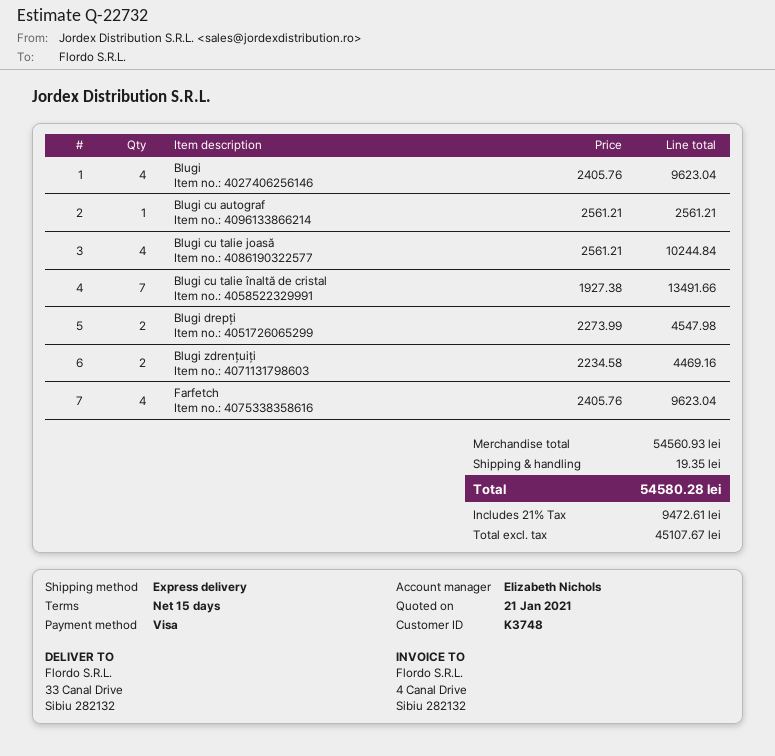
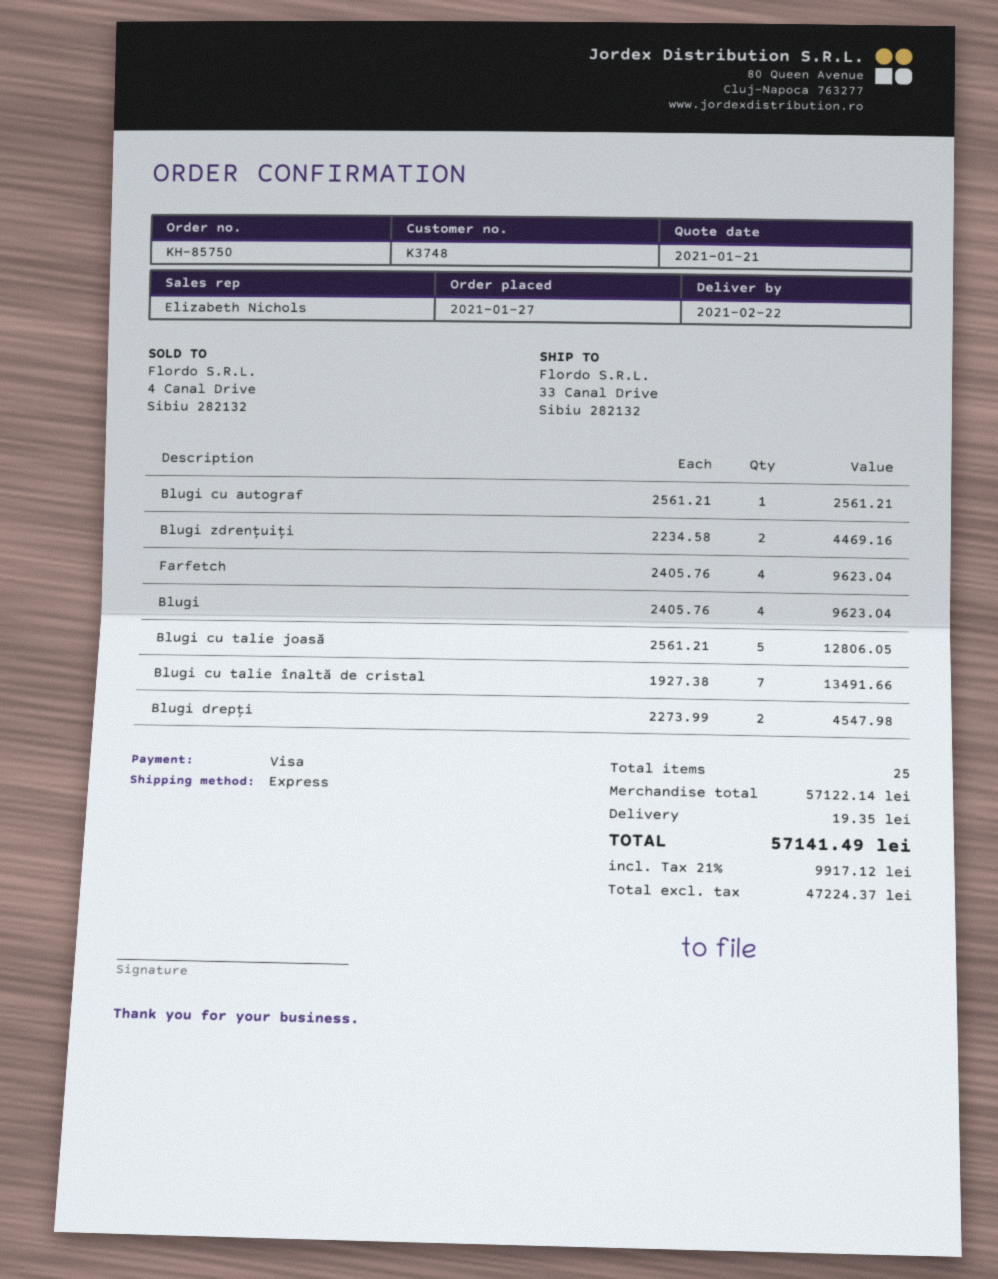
Blugi cu talie joasă: 4 x 2561.21 = 10244.84 -> 5 x 2561.21 = 12806.05
subtotal: 54560.93 -> 57122.14
net: 45107.67 -> 47224.37
tax: 21% = 9472.61 -> 21% = 9917.12
total: 54580.28 -> 57141.49

